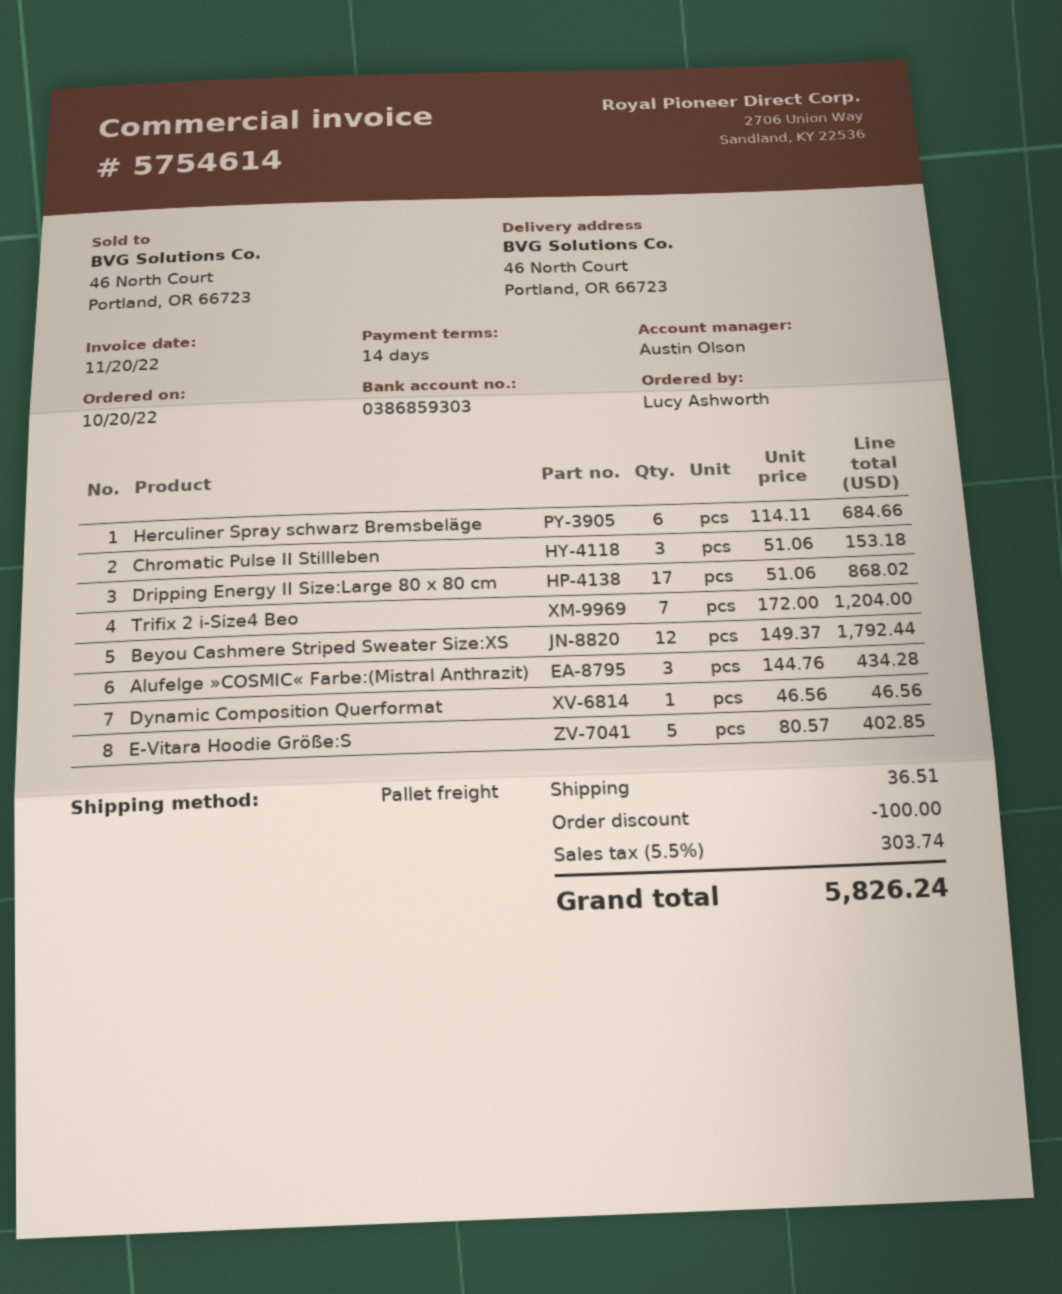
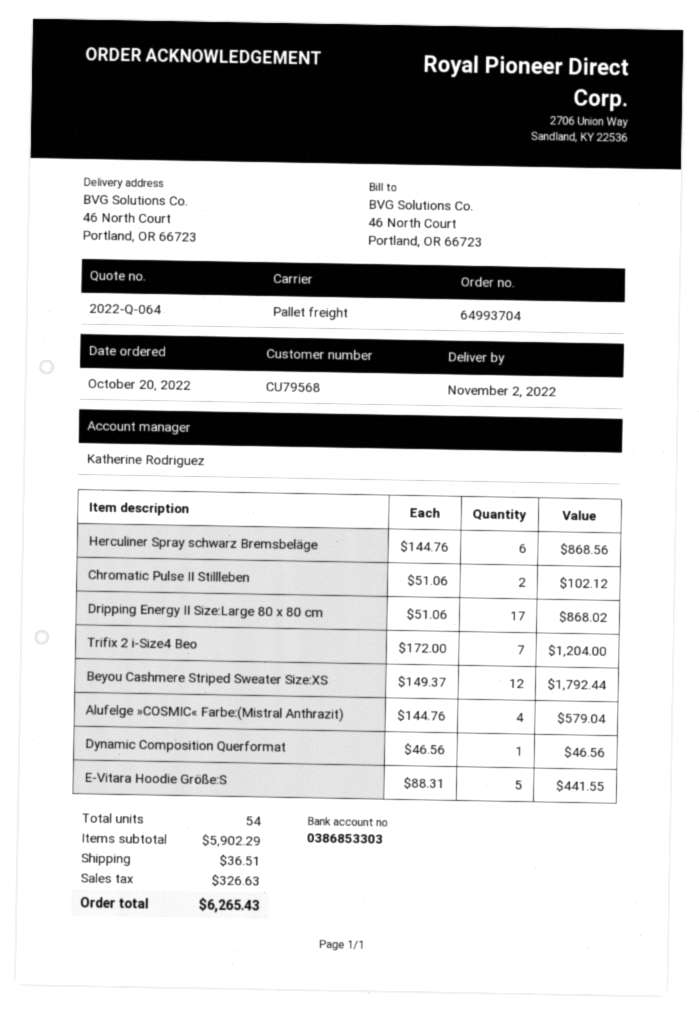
sales rep: Austin Olson -> Katherine Rodriguez
bank account: 0386859303 -> 0386853303
Herculiner Spray schwarz Bremsbeläge: 6 x 114.11 = 684.66 -> 6 x 144.76 = 868.56
Chromatic Pulse II Stillleben: 3 x 51.06 = 153.18 -> 2 x 51.06 = 102.12
Alufelge »COSMIC« Farbe:(Mistral Anthrazit): 3 x 144.76 = 434.28 -> 4 x 144.76 = 579.04
E-Vitara Hoodie Größe:S: 5 x 80.57 = 402.85 -> 5 x 88.31 = 441.55
discount: 100.00 -> none
tax: 303.74 -> 326.63
total: 5826.24 -> 6265.43

